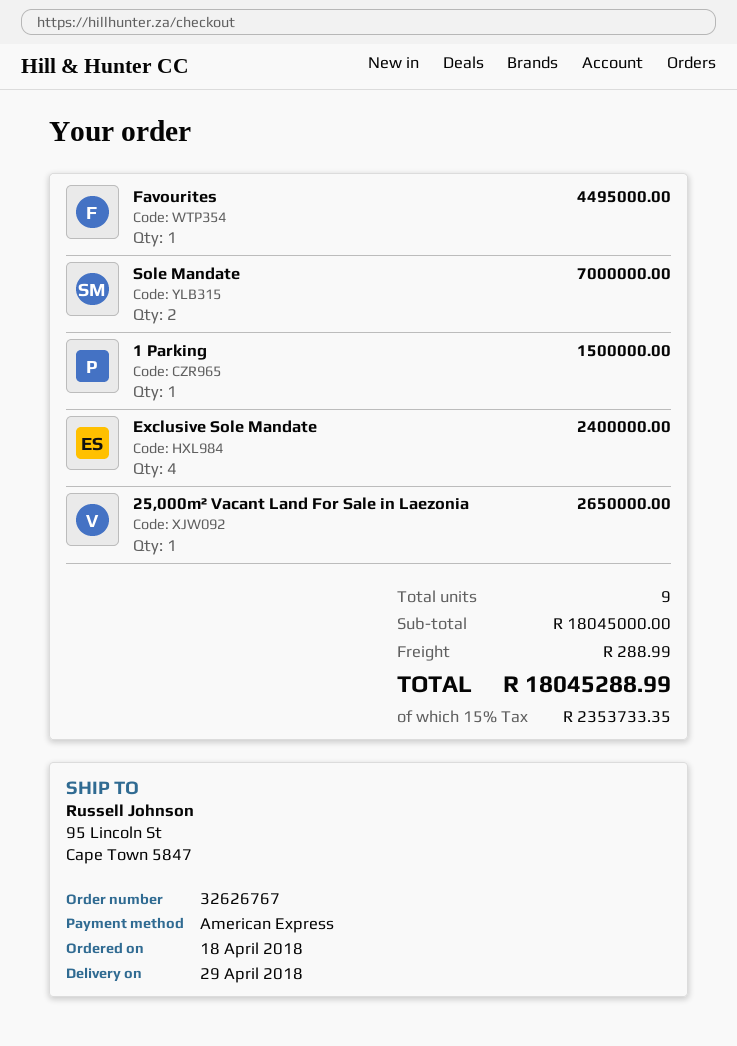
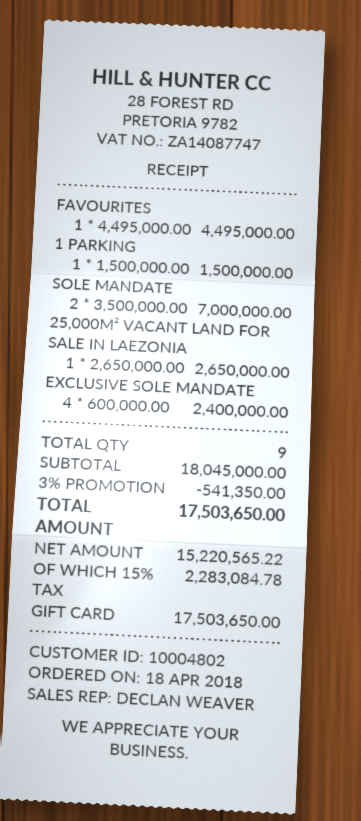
payment method: American Express -> gift card
discount: none -> 3% = 541350.00
shipping: 288.99 -> none
tax: 15% = 2353733.35 -> 15% = 2283084.78
total: 18045288.99 -> 17503650.00

